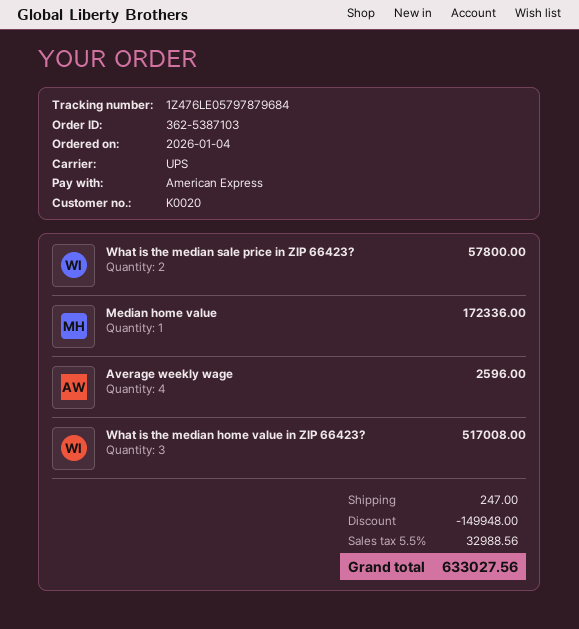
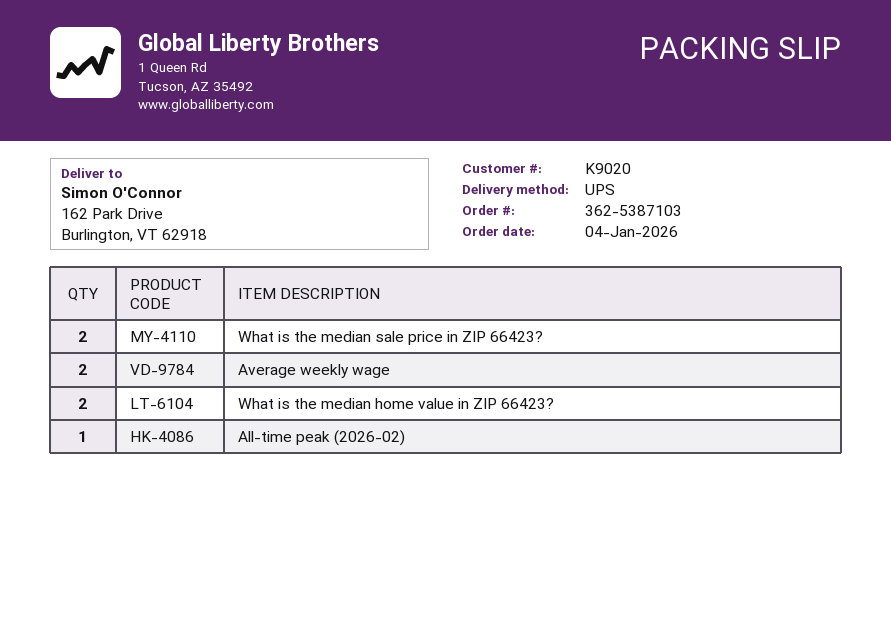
customer number: K0020 -> K9020
Median home value: 1 -> none
Average weekly wage: 4 -> 2
What is the median home value in ZIP 66423?: 3 -> 2
All-time peak (2026-02): none -> 1

